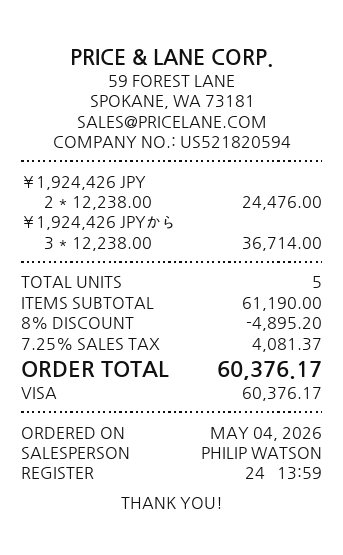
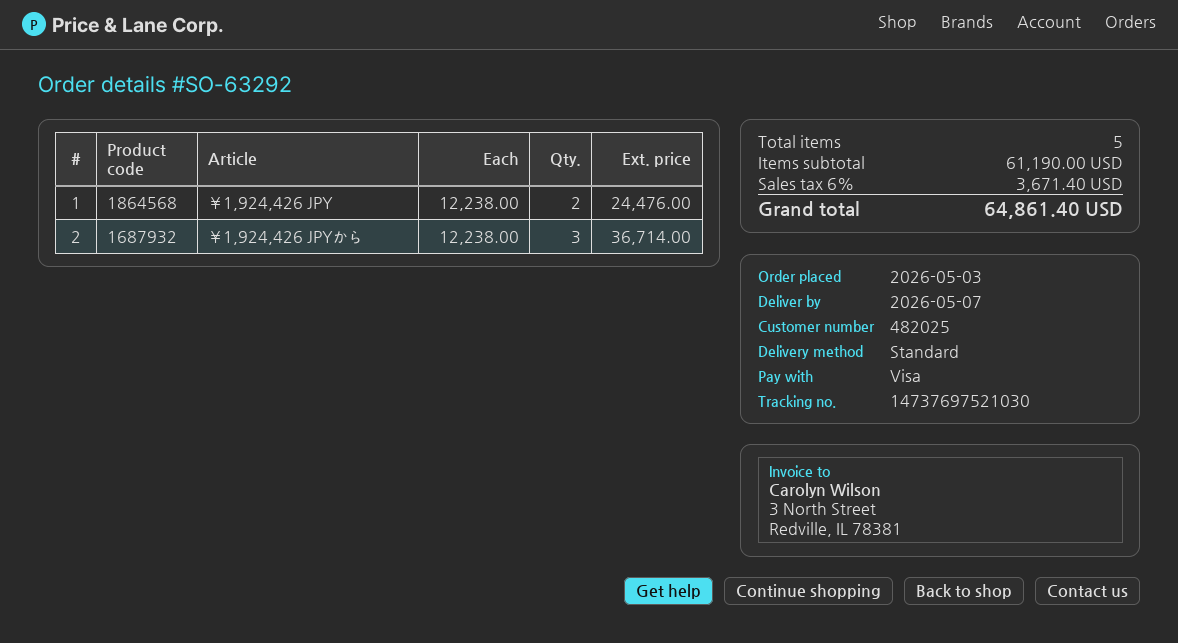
order date: 2026-05-04 -> 2026-05-03
discount: 8% = 4895.20 -> none
tax: 7.25% = 4081.37 -> 6% = 3671.40
total: 60376.17 -> 64861.40

